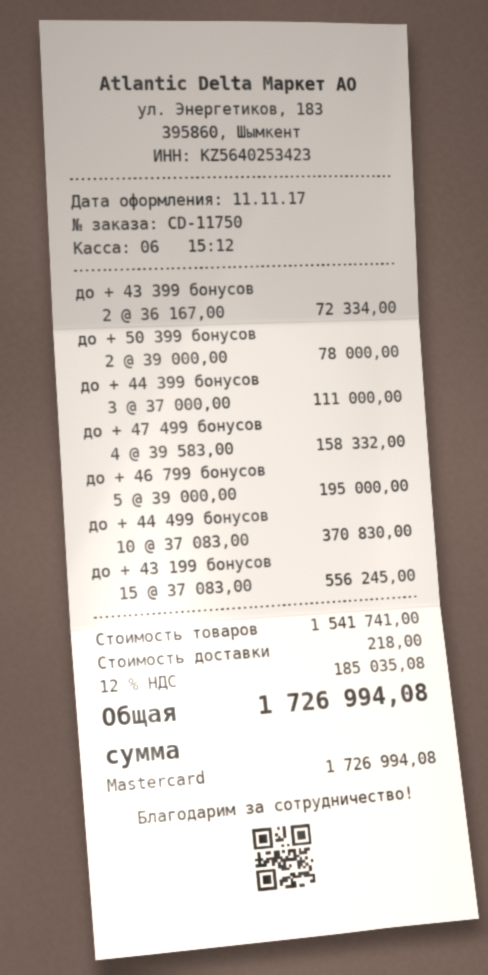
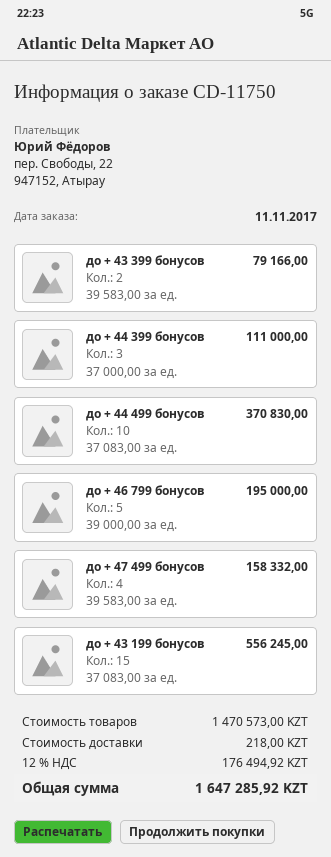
до + 43 399 бонусов: 2 x 36167.00 = 72334.00 -> 2 x 39583.00 = 79166.00
до + 50 399 бонусов: 2 x 39000.00 = 78000.00 -> none
subtotal: 1541741.00 -> 1470573.00
tax: 12% = 185035.08 -> 12% = 176494.92
total: 1726994.08 -> 1647285.92

